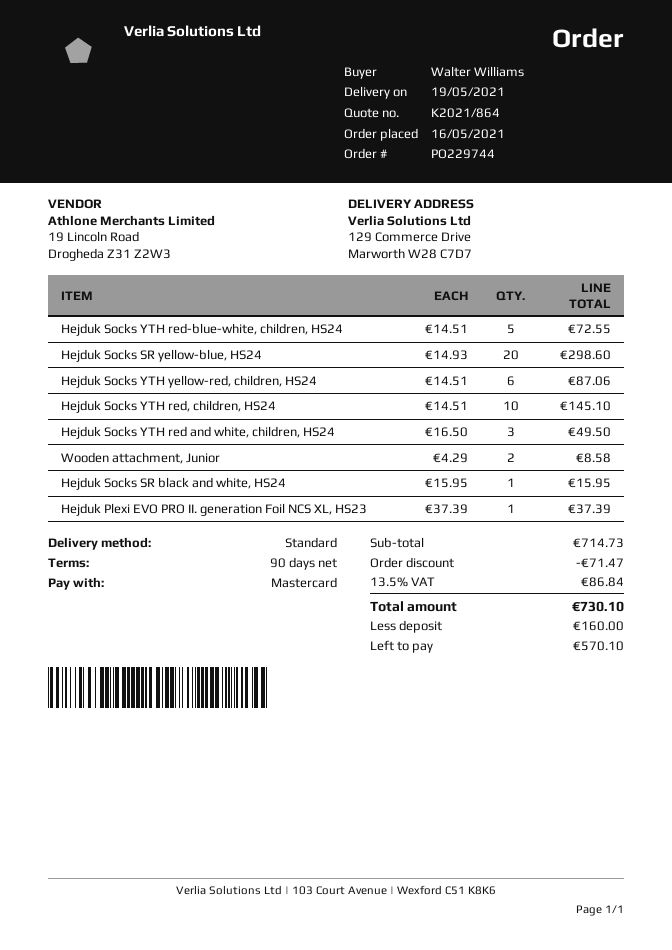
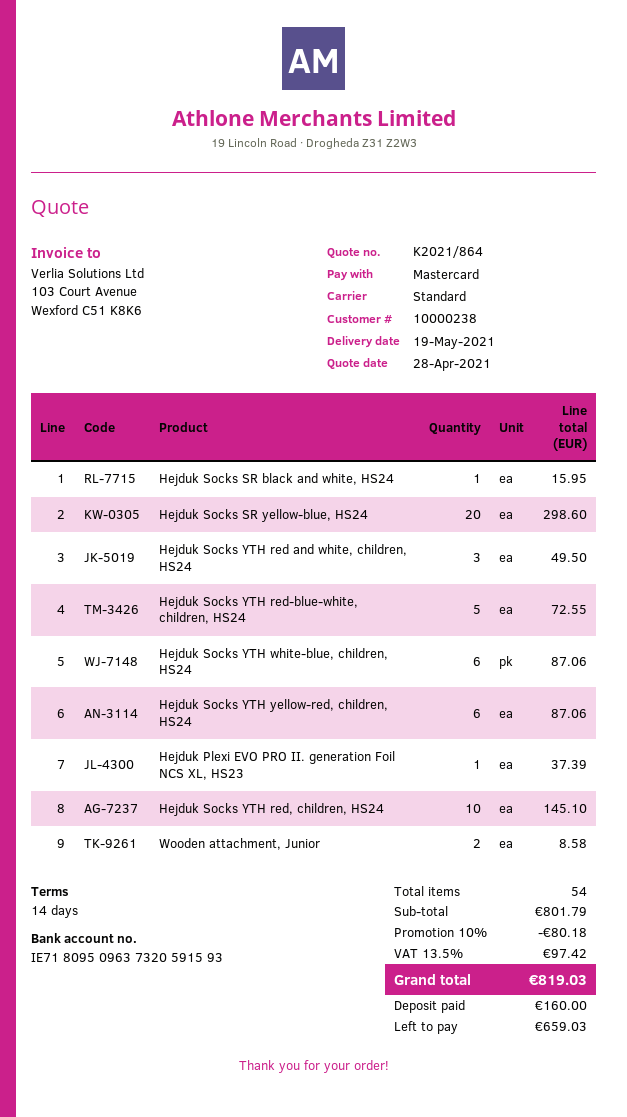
payment terms: 90 days -> 14 days
Hejduk Socks YTH white-blue, children, HS24: none -> 6 for 87.06
subtotal: 714.73 -> 801.79
discount: 71.47 -> 80.18
tax: 13.5% = 86.84 -> 13.5% = 97.42
total: 730.10 -> 819.03
balance: 570.10 -> 659.03

